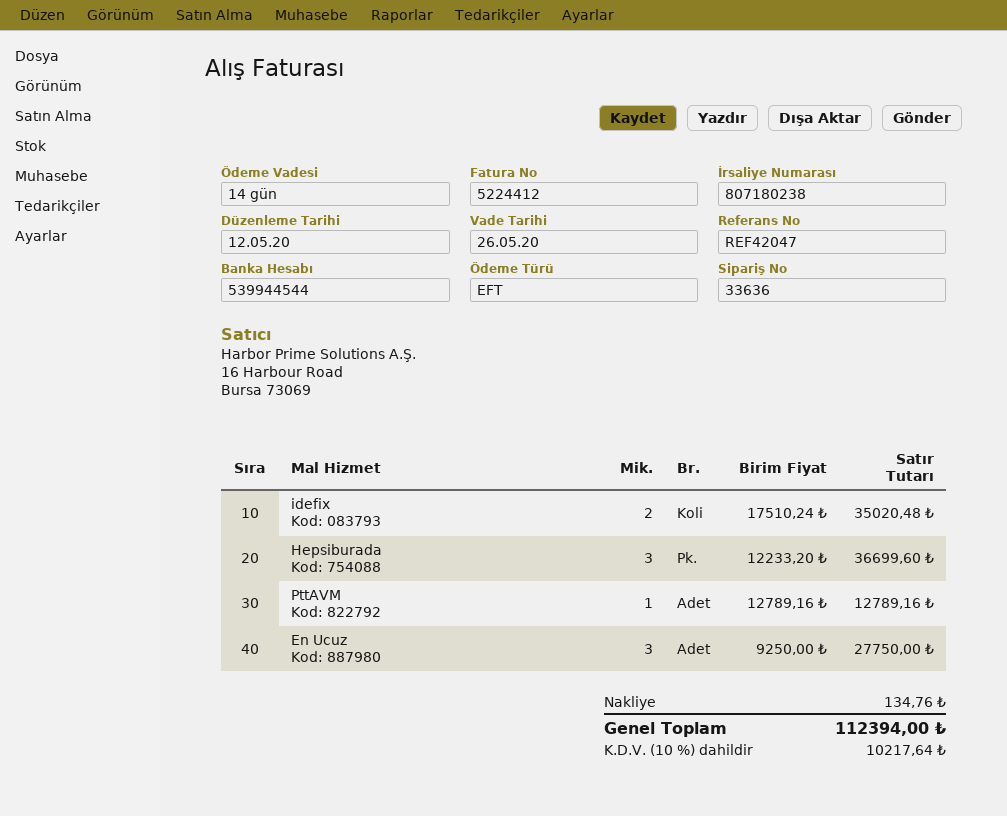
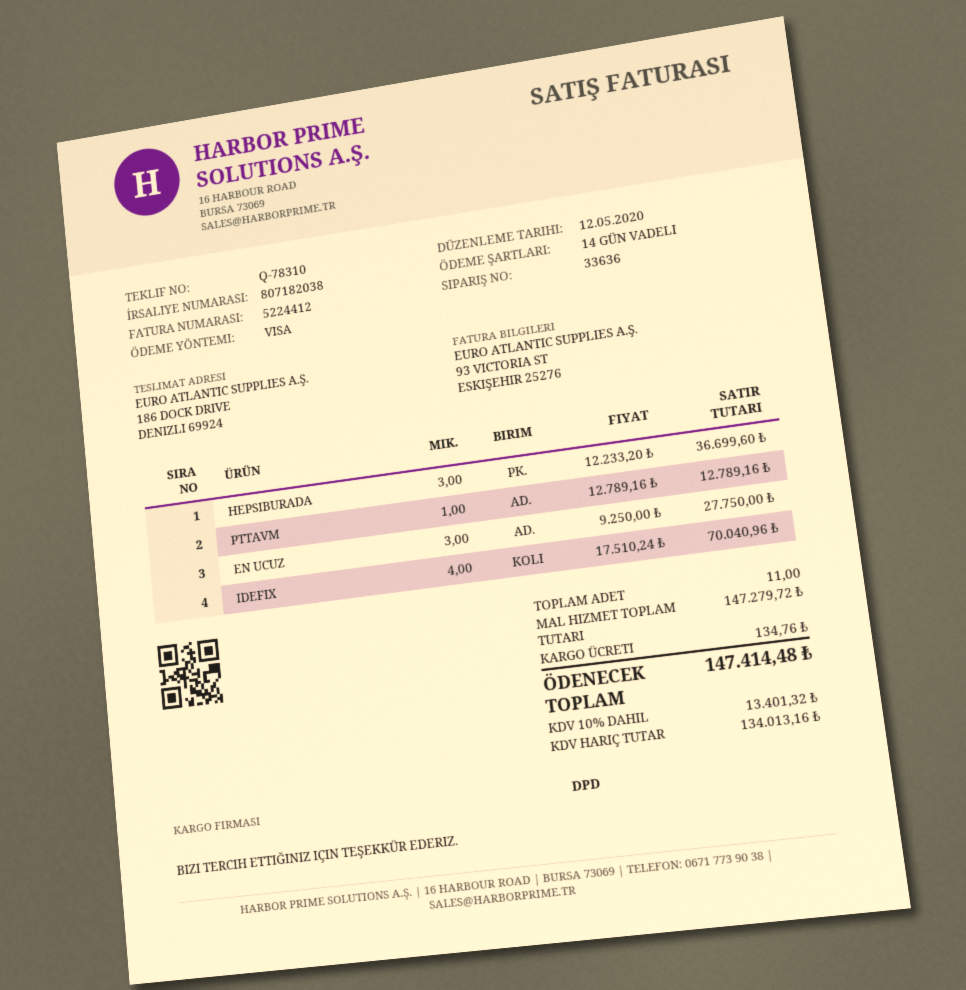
delivery note number: 807180238 -> 807182038
payment method: bank transfer -> Visa
idefix: 2 x 17510.24 = 35020.48 -> 4 x 17510.24 = 70040.96
tax: 10% = 10217.64 -> 10% = 13401.32
total: 112394.00 -> 147414.48

